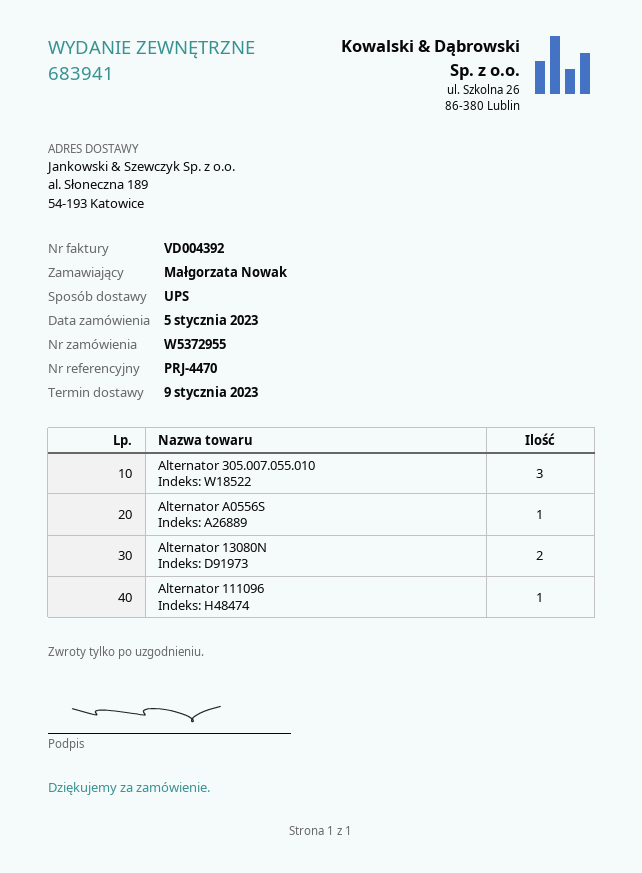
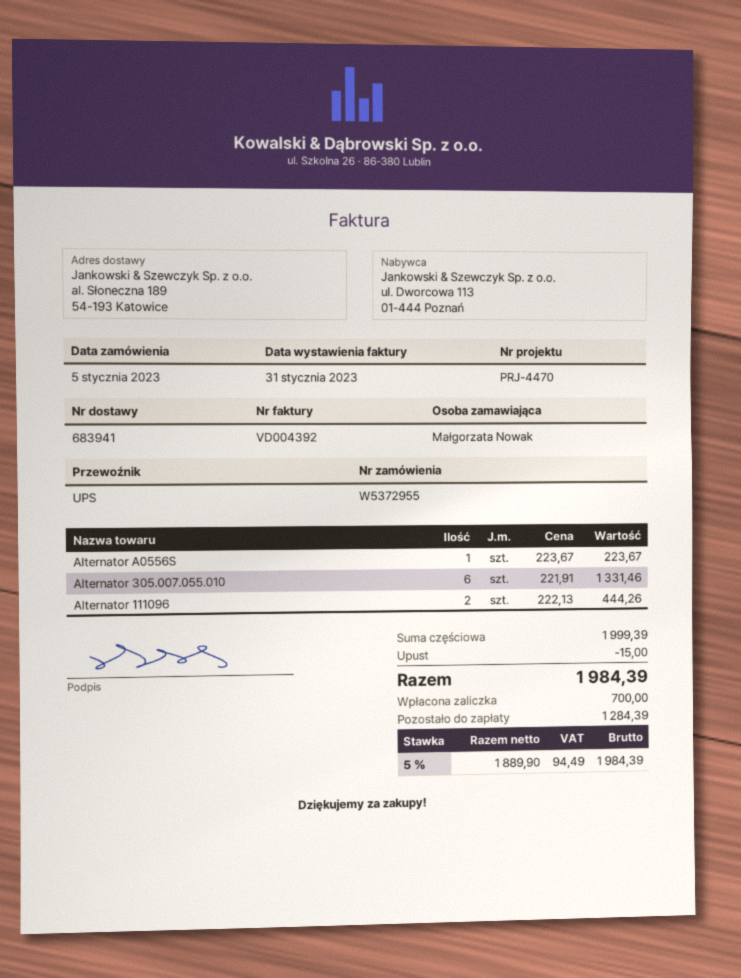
Alternator 305.007.055.010: 3 -> 6
Alternator 13080N: 2 -> none
Alternator 111096: 1 -> 2

